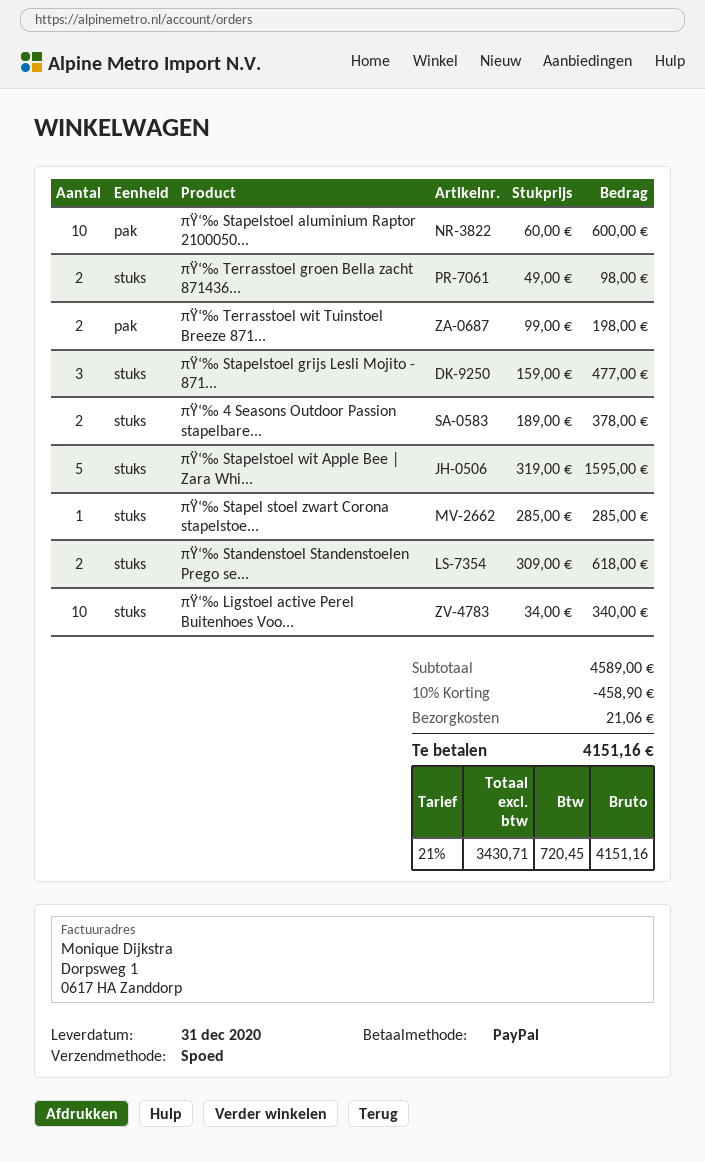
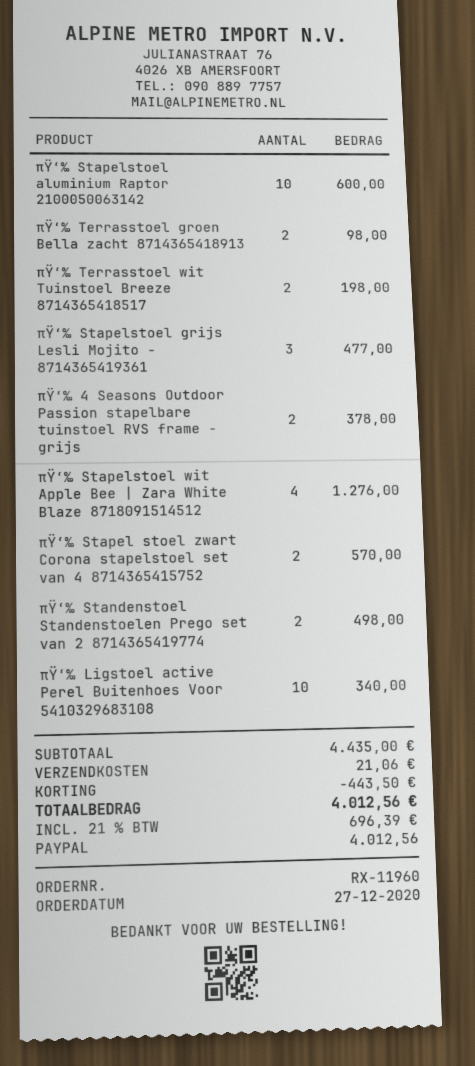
πŸ‘‰ Stapelstoel wit Apple Bee | Zara Whi...: 5 for 1595.00 -> 4 for 1276.00
πŸ‘‰ Stapel stoel zwart Corona stapelstoe...: 1 for 285.00 -> 2 for 570.00
πŸ‘‰ Standenstoel Standenstoelen Prego se...: 2 for 618.00 -> 2 for 498.00
subtotal: 4589.00 -> 4435.00
discount: 458.90 -> 443.50
tax: 21% = 720.45 -> 21% = 696.39
total: 4151.16 -> 4012.56

